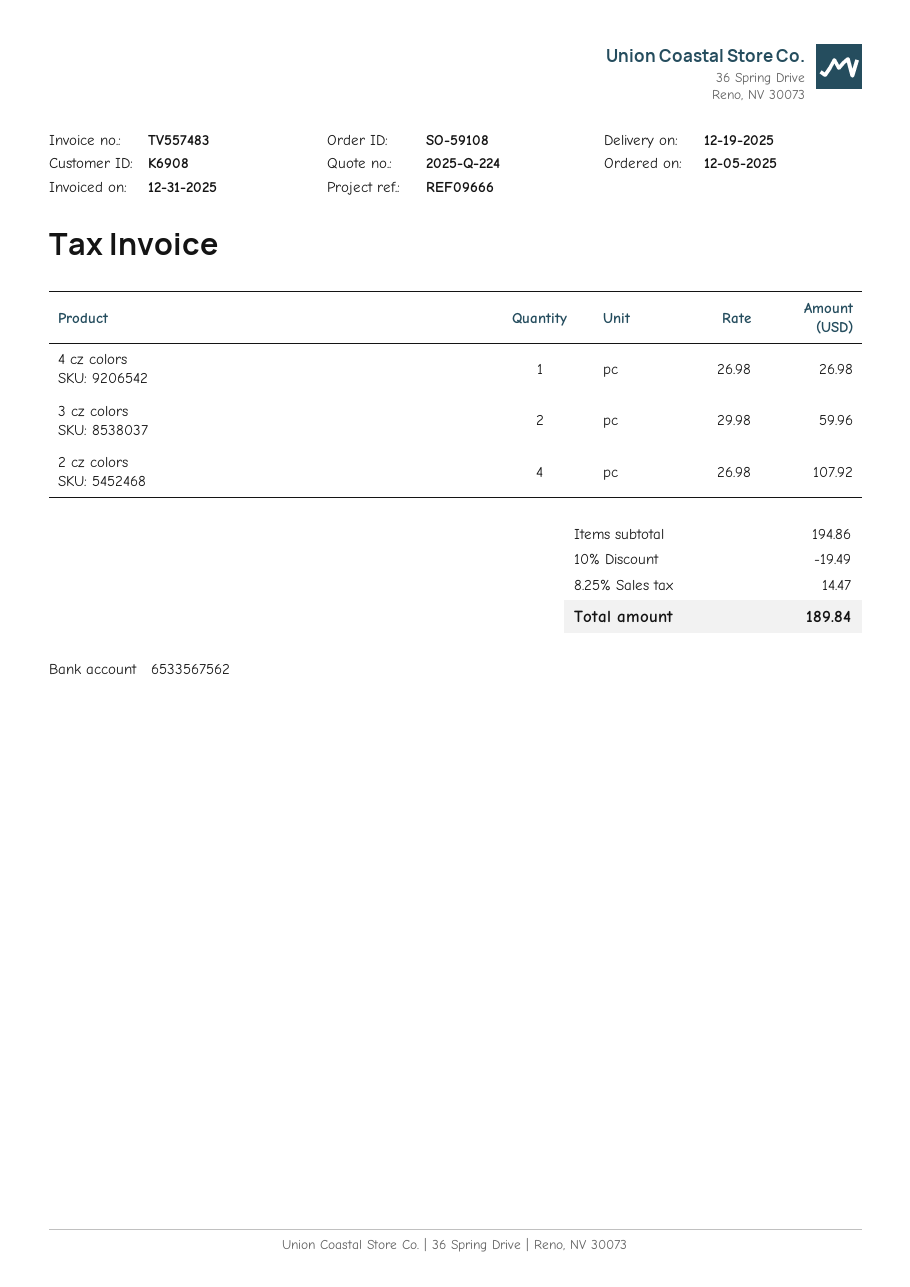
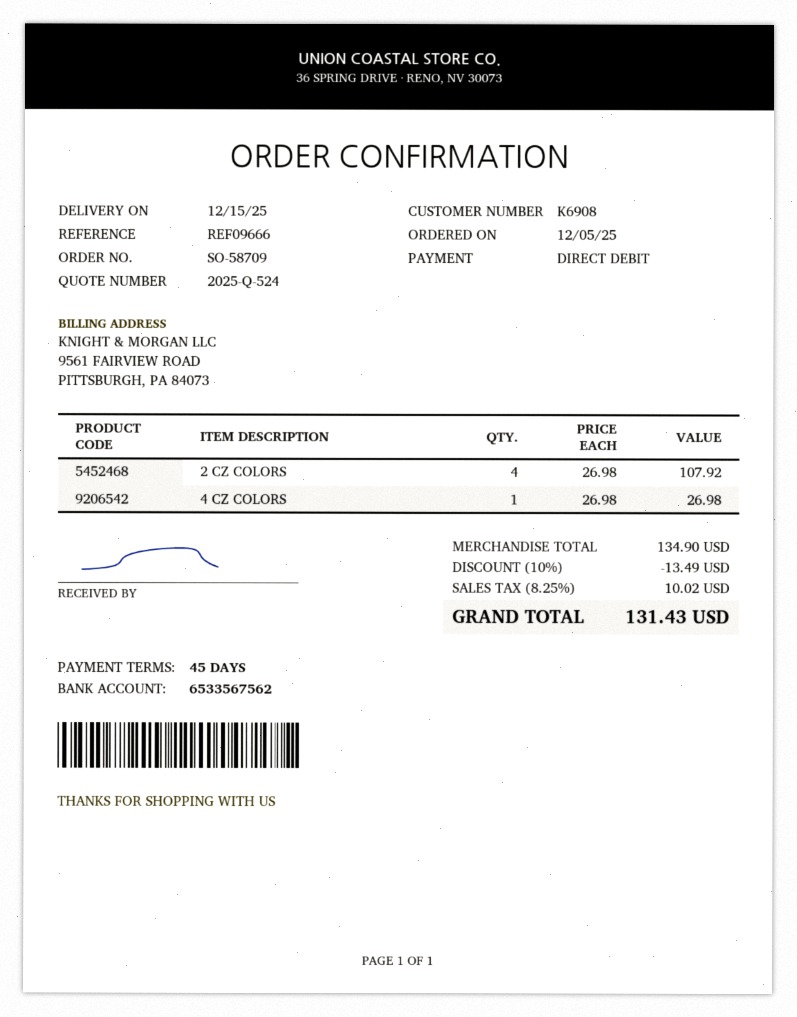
quote number: 2025-Q-224 -> 2025-Q-524
order number: SO-59108 -> SO-58709
delivery date: 2025-12-19 -> 2025-12-15
3 cz colors: 2 x 29.98 = 59.96 -> none
subtotal: 194.86 -> 134.90
discount: 10% = 19.49 -> 10% = 13.49
tax: 8.25% = 14.47 -> 8.25% = 10.02
total: 189.84 -> 131.43

